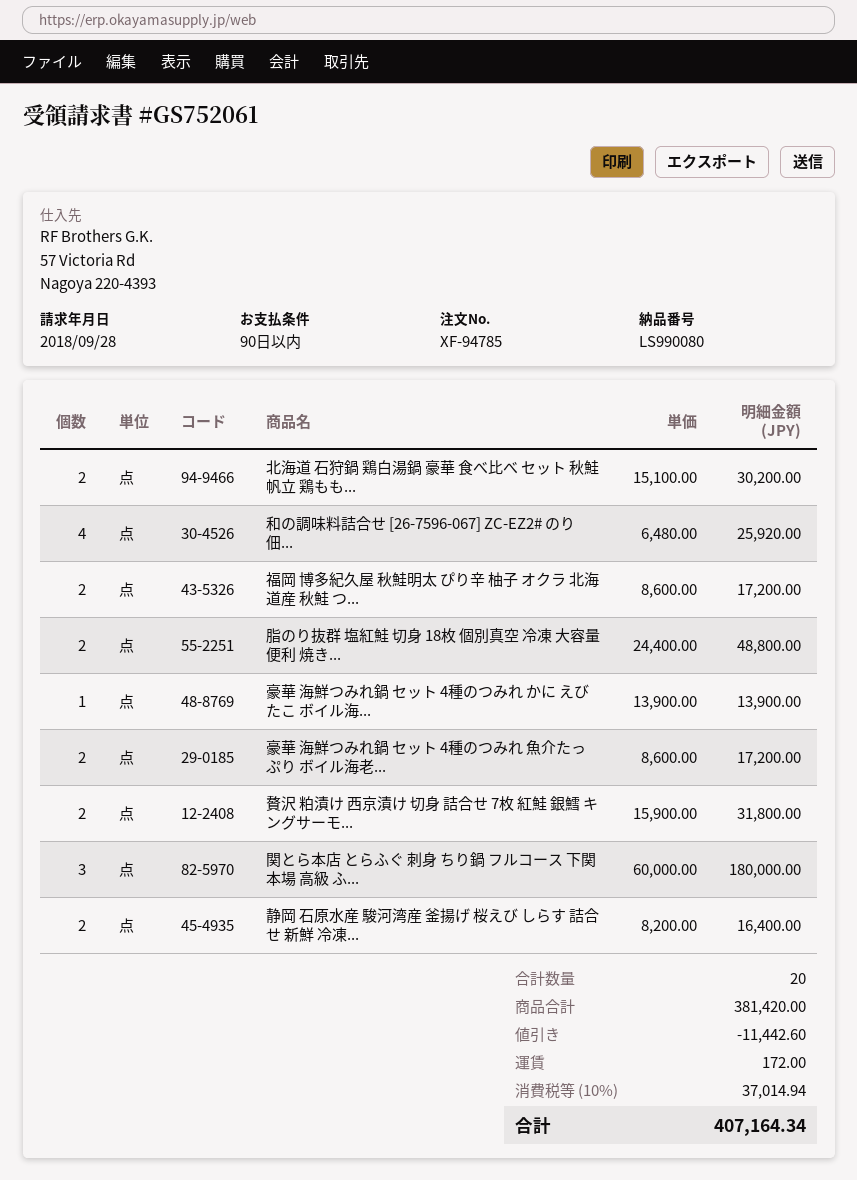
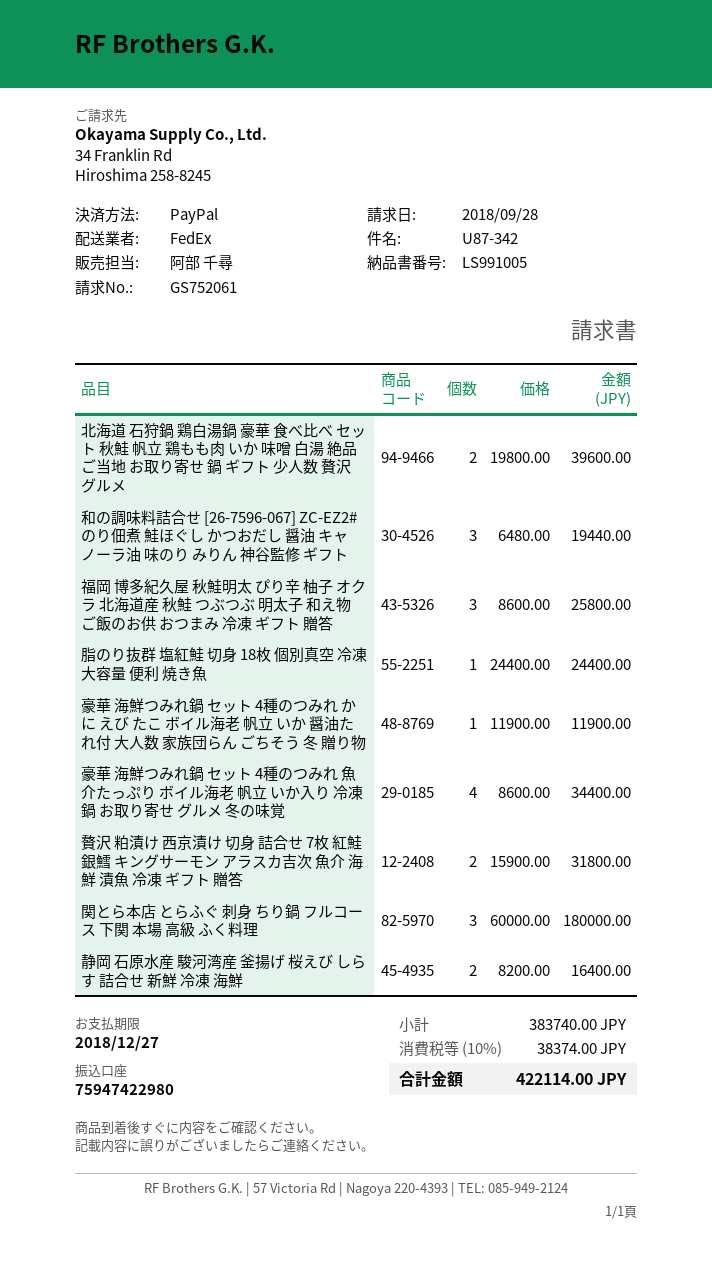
delivery note number: LS990080 -> LS991005
北海道 石狩鍋 鶏白湯鍋 豪華 食べ比べ セット 秋鮭 帆立 鶏もも...: 2 x 15100.00 = 30200.00 -> 2 x 19800.00 = 39600.00
和の調味料詰合せ [26-7596-067] ZC-EZ2# のり佃...: 4 x 6480.00 = 25920.00 -> 3 x 6480.00 = 19440.00
福岡 博多紀久屋 秋鮭明太 ぴり辛 柚子 オクラ 北海道産 秋鮭 つ...: 2 x 8600.00 = 17200.00 -> 3 x 8600.00 = 25800.00
脂のり抜群 塩紅鮭 切身 18枚 個別真空 冷凍 大容量 便利 焼き...: 2 x 24400.00 = 48800.00 -> 1 x 24400.00 = 24400.00
豪華 海鮮つみれ鍋 セット 4種のつみれ かに えび たこ ボイル海...: 1 x 13900.00 = 13900.00 -> 1 x 11900.00 = 11900.00
豪華 海鮮つみれ鍋 セット 4種のつみれ 魚介たっぷり ボイル海老...: 2 x 8600.00 = 17200.00 -> 4 x 8600.00 = 34400.00
subtotal: 381420.00 -> 383740.00
discount: 11442.60 -> none
shipping: 172.00 -> none
tax: 10% = 37014.94 -> 10% = 38374.00
total: 407164.34 -> 422114.00

